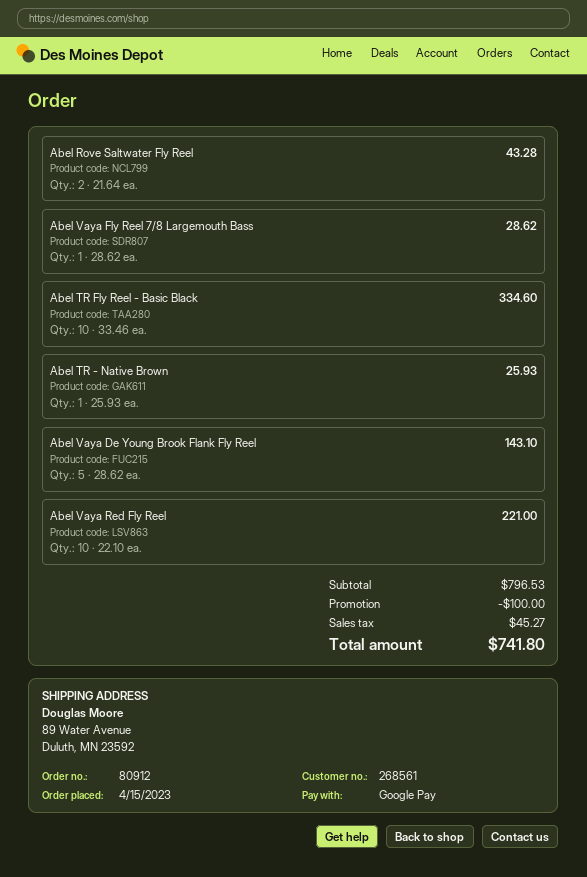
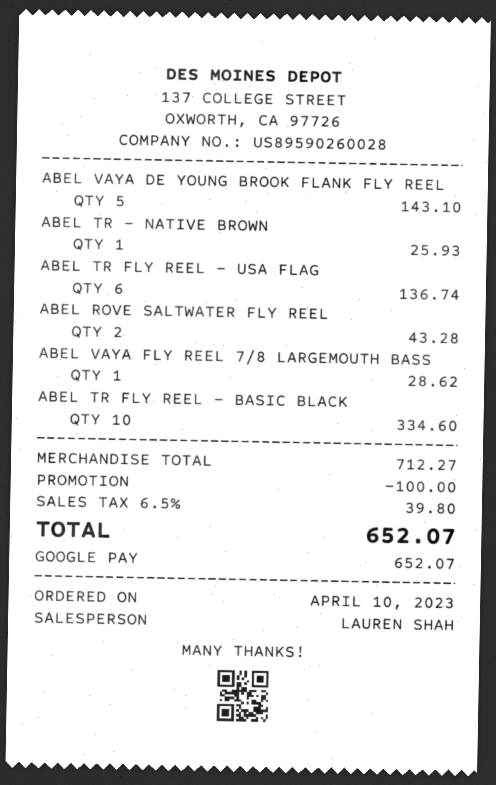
order date: 2023-04-15 -> 2023-04-10
Abel Vaya Red Fly Reel: 10 for 221.00 -> none
ABEL TR FLY REEL - USA FLAG: none -> 6 for 136.74
subtotal: 796.53 -> 712.27
tax: 45.27 -> 39.80
total: 741.80 -> 652.07

